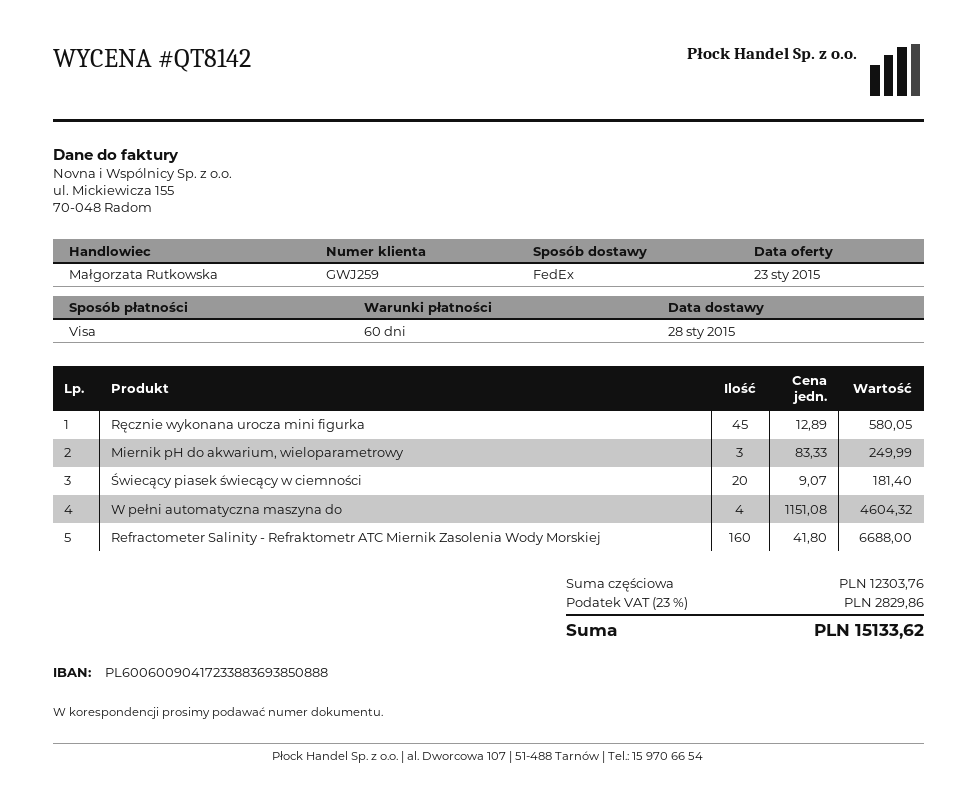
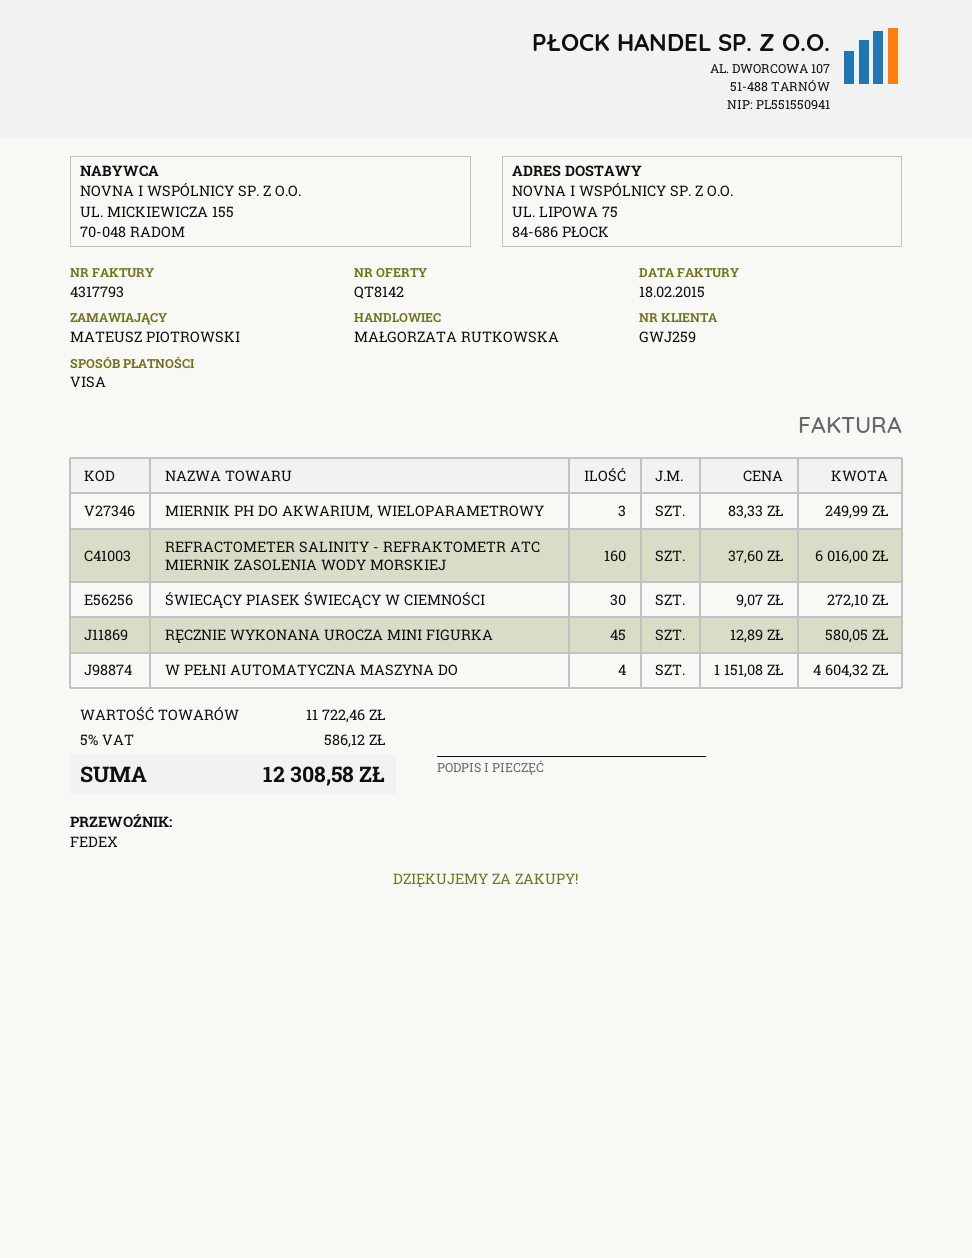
Świecący piasek świecący w ciemności: 20 x 9.07 = 181.40 -> 30 x 9.07 = 272.10
Refractometer Salinity - Refraktometr ATC Miernik Zasolenia Wody Morskiej: 160 x 41.80 = 6688.00 -> 160 x 37.60 = 6016.00
subtotal: 12303.76 -> 11722.46
tax: 23% = 2829.86 -> 5% = 586.12
total: 15133.62 -> 12308.58

